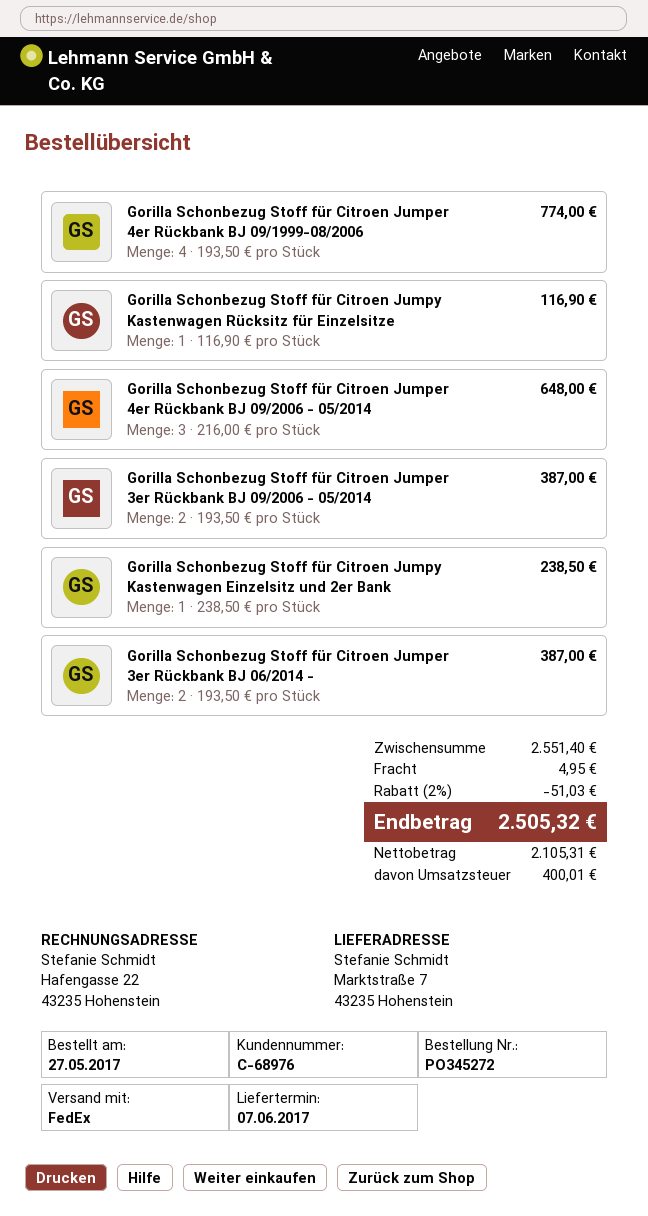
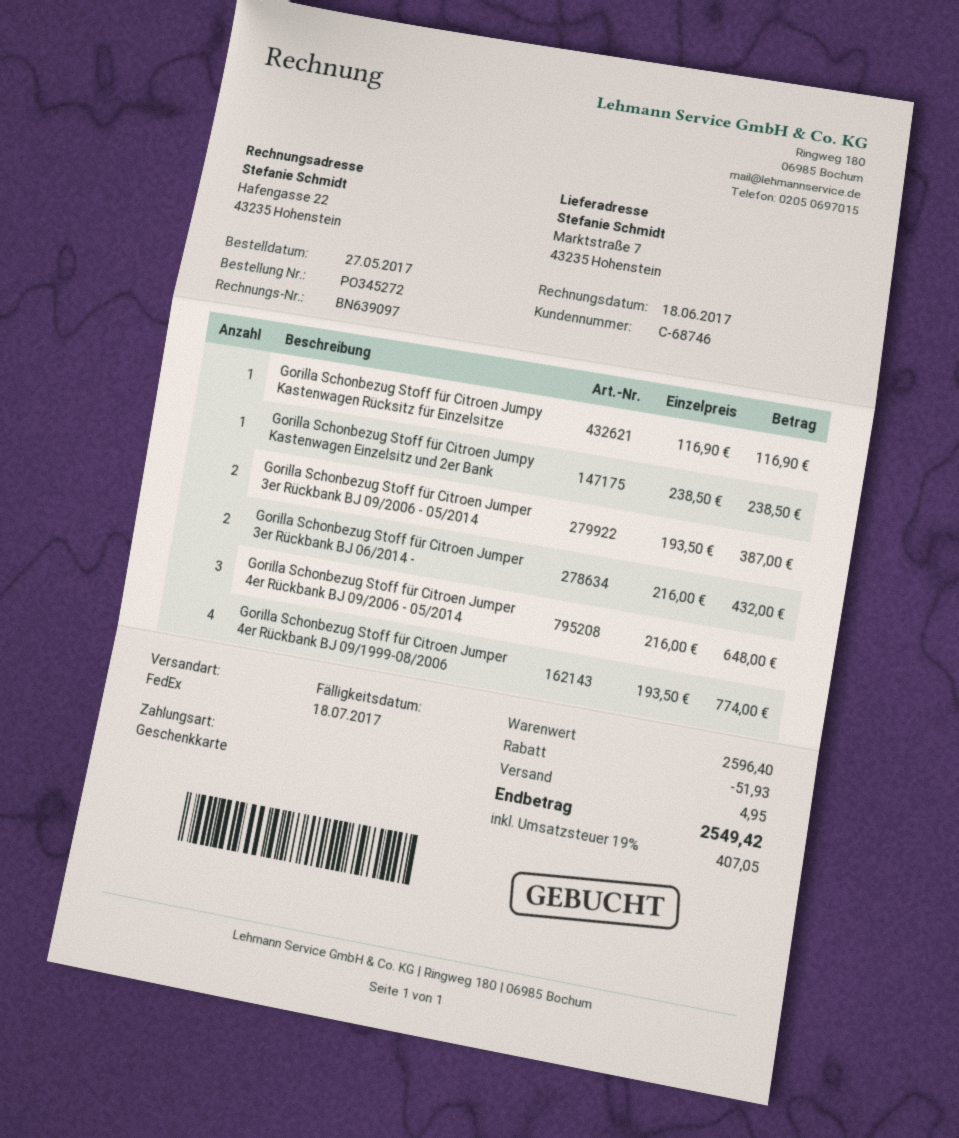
customer number: C-68976 -> C-68746
Gorilla Schonbezug Stoff für Citroen Jumper 3er Rückbank BJ 06/2014 -: 2 x 193.50 = 387.00 -> 2 x 216.00 = 432.00
subtotal: 2551.40 -> 2596.40
discount: 51.03 -> 51.93
tax: 400.01 -> 407.05
total: 2505.32 -> 2549.42

